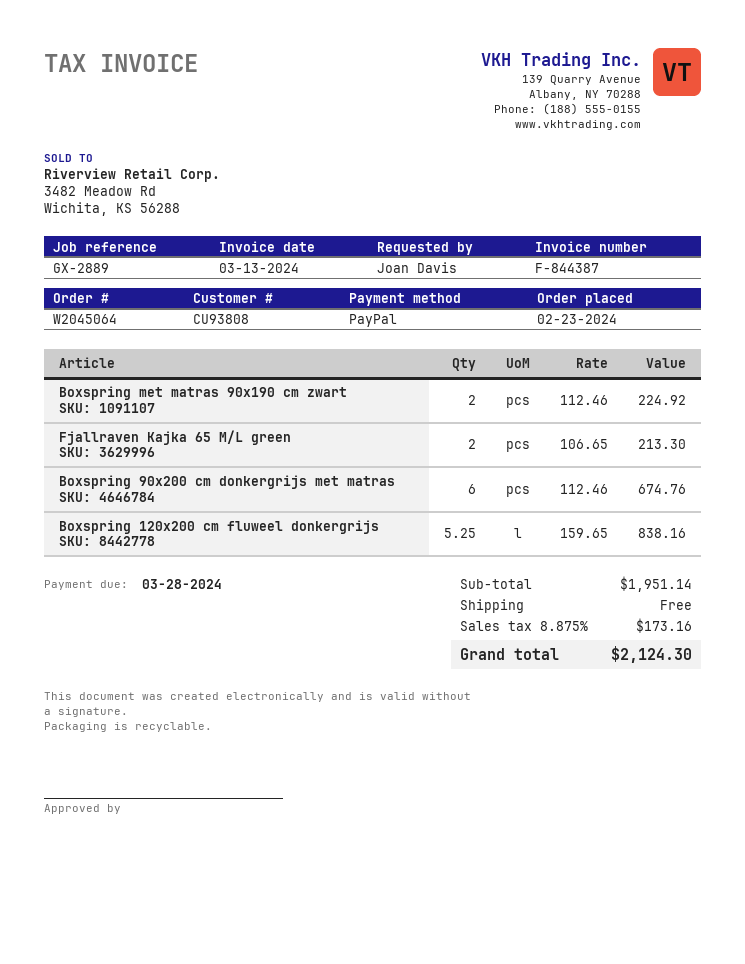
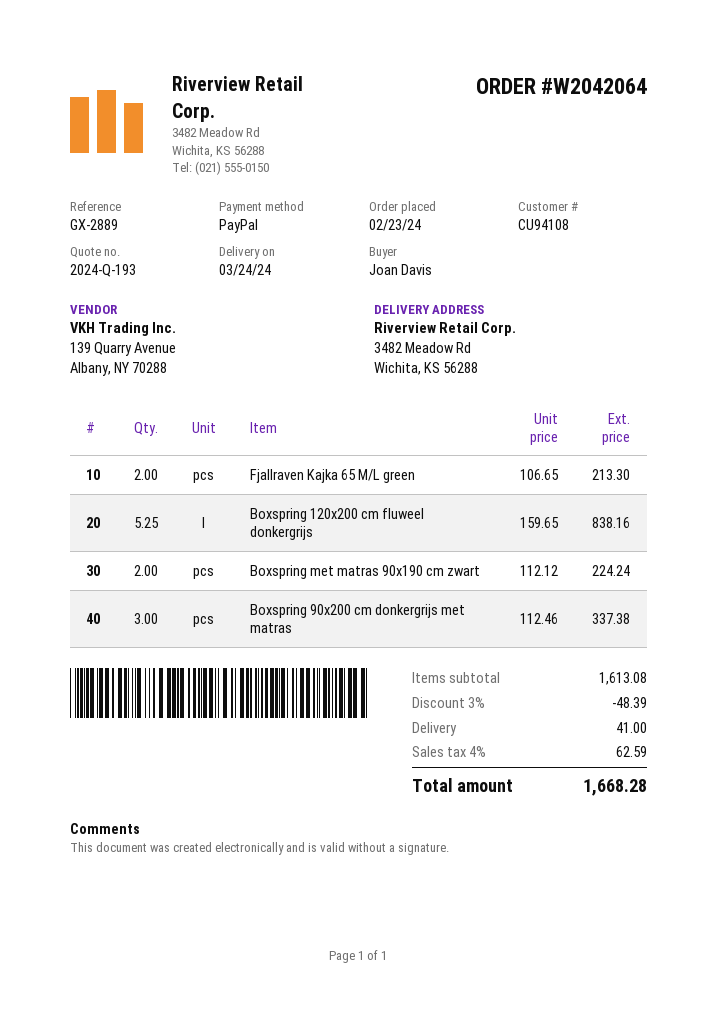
order number: W2045064 -> W2042064
customer number: CU93808 -> CU94108
Boxspring met matras 90x190 cm zwart: 2 x 112.46 = 224.92 -> 2 x 112.12 = 224.24
Boxspring 90x200 cm donkergrijs met matras: 6 x 112.46 = 674.76 -> 3 x 112.46 = 337.38
subtotal: 1951.14 -> 1613.08
discount: none -> 3% = 48.39
shipping: 0.00 -> 41.00
tax: 8.875% = 173.16 -> 4% = 62.59
total: 2124.30 -> 1668.28

